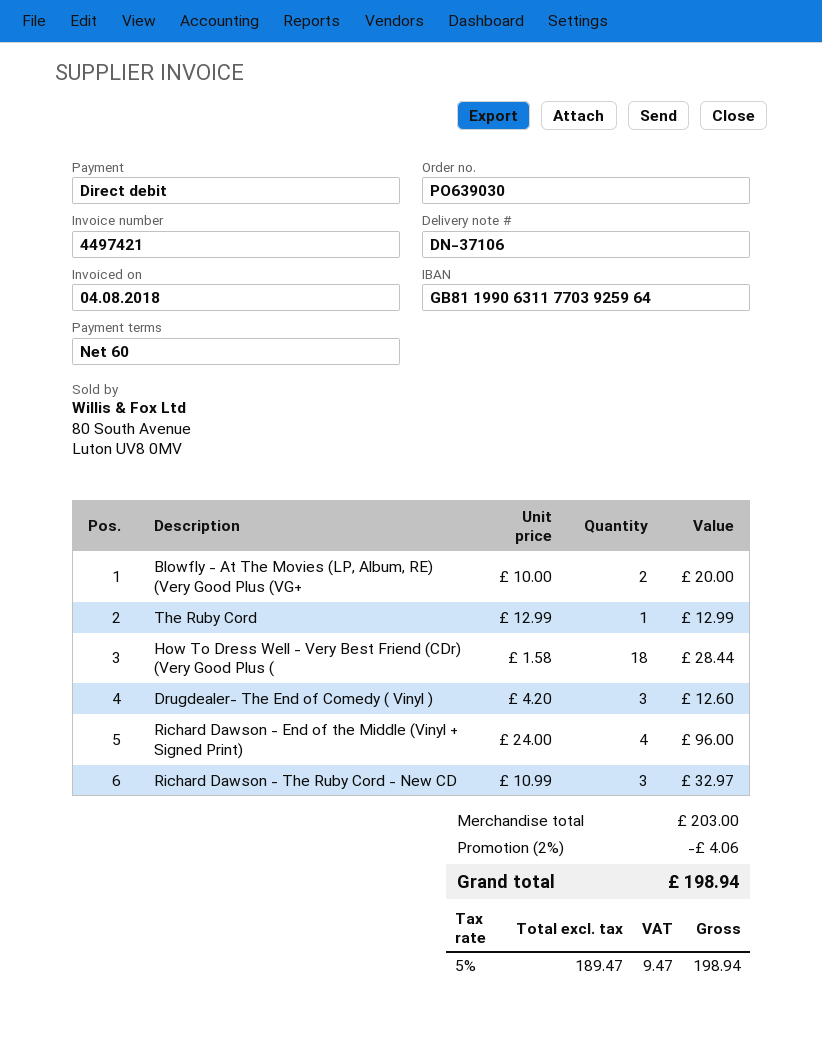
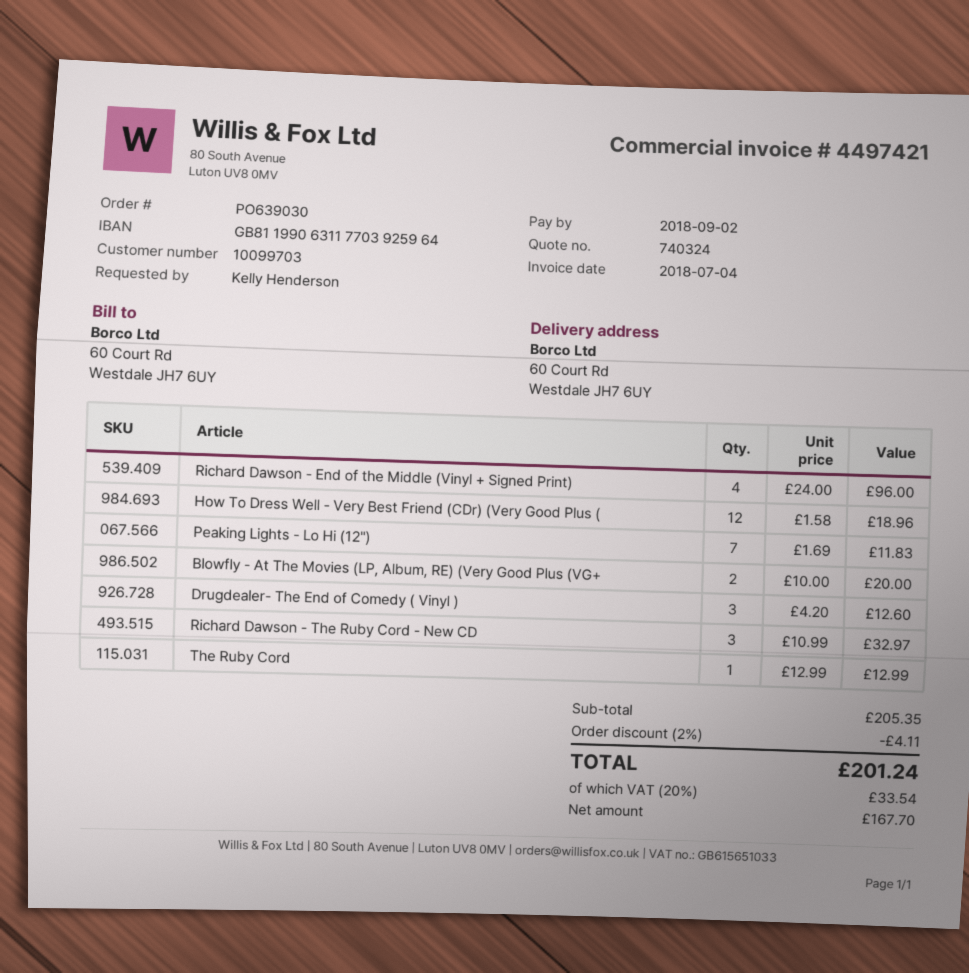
invoice date: 2018-08-04 -> 2018-07-04
How To Dress Well - Very Best Friend (CDr) (Very Good Plus (: 18 x 1.58 = 28.44 -> 12 x 1.58 = 18.96
Peaking Lights - Lo Hi (12"): none -> 7 x 1.69 = 11.83
subtotal: 203.00 -> 205.35
discount: 2% = 4.06 -> 2% = 4.11
net: 189.47 -> 167.70
tax: 5% = 9.47 -> 20% = 33.54
total: 198.94 -> 201.24

